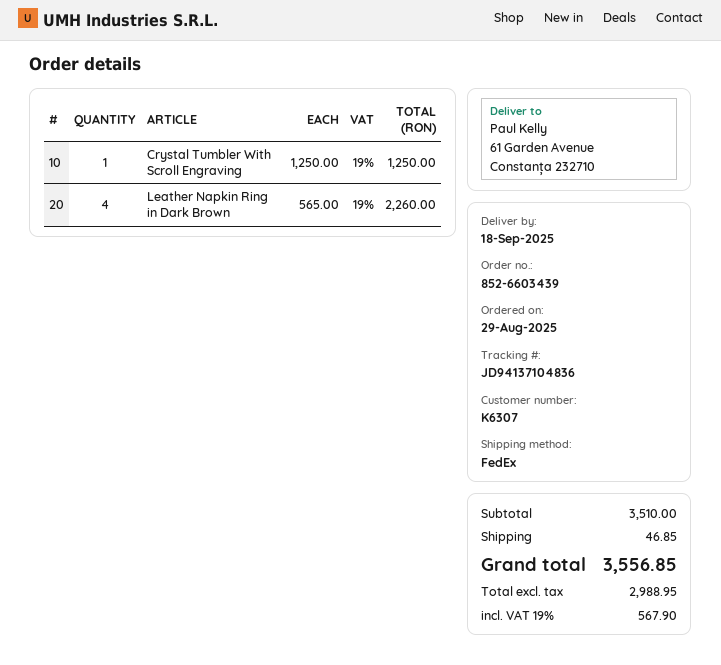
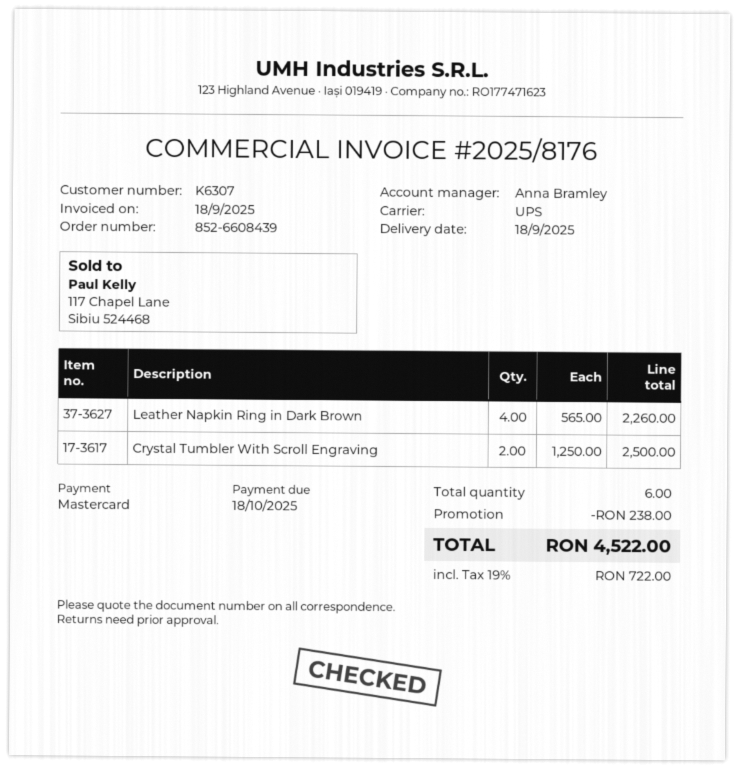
order number: 852-6603439 -> 852-6608439
shipping method: FedEx -> UPS
Crystal Tumbler With Scroll Engraving: 1 x 1250.00 = 1250.00 -> 2 x 1250.00 = 2500.00
discount: none -> 238.00
shipping: 46.85 -> none
tax: 19% = 567.90 -> 19% = 722.00
total: 3556.85 -> 4522.00

